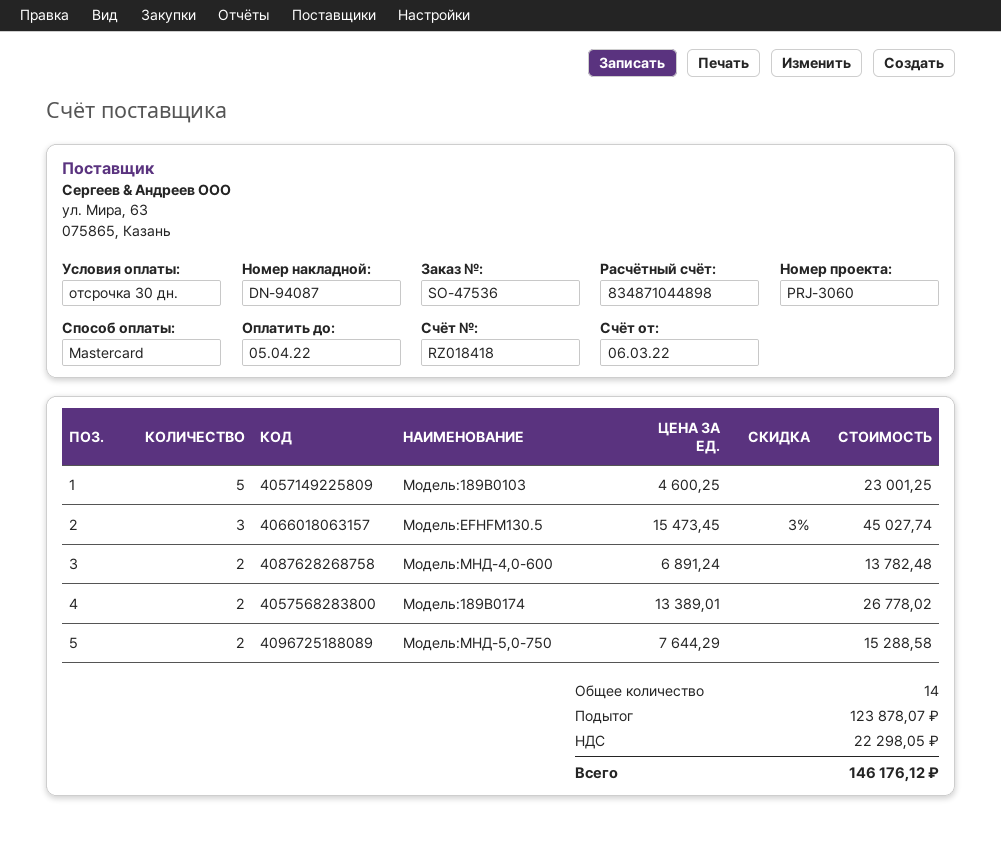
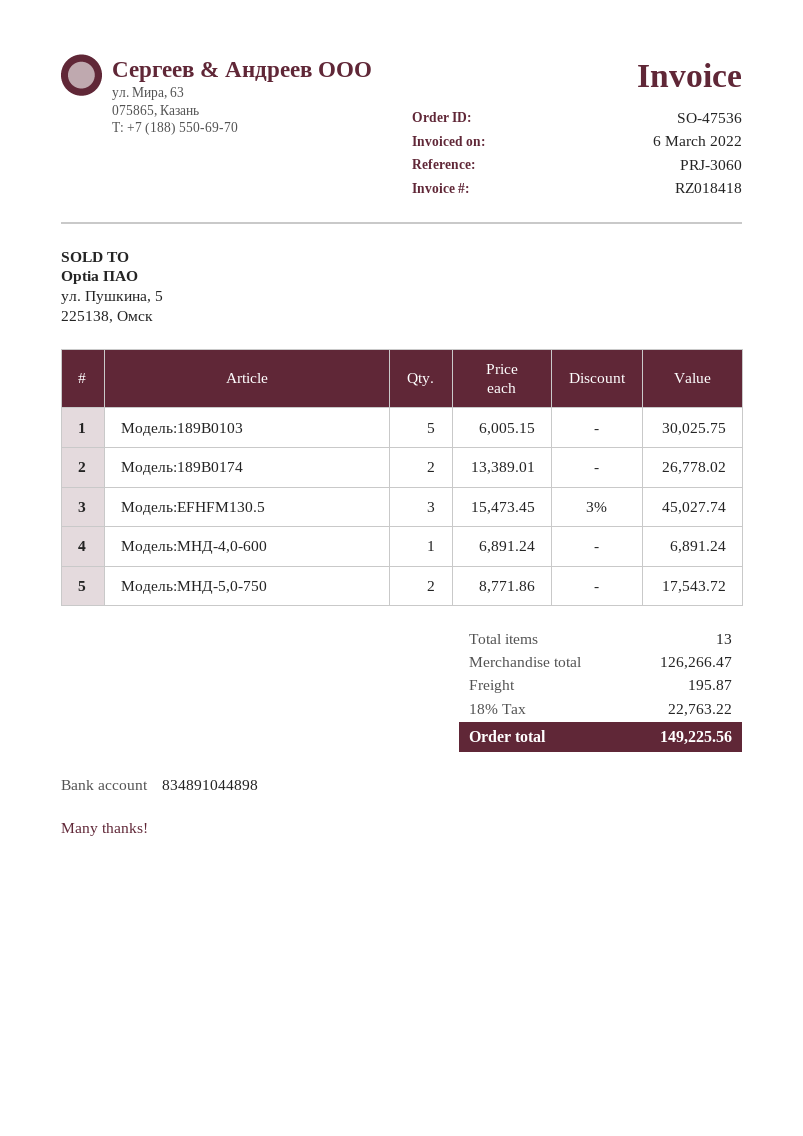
bank account: 834871044898 -> 834891044898
Модель:189B0103: 5 x 4600.25 = 23001.25 -> 5 x 6005.15 = 30025.75
Модель:МНД-4,0-600: 2 x 6891.24 = 13782.48 -> 1 x 6891.24 = 6891.24
Модель:МНД-5,0-750: 2 x 7644.29 = 15288.58 -> 2 x 8771.86 = 17543.72
total quantity: 14 -> 13
subtotal: 123878.07 -> 126266.47
shipping: none -> 195.87
tax: 22298.05 -> 22763.22
total: 146176.12 -> 149225.56

